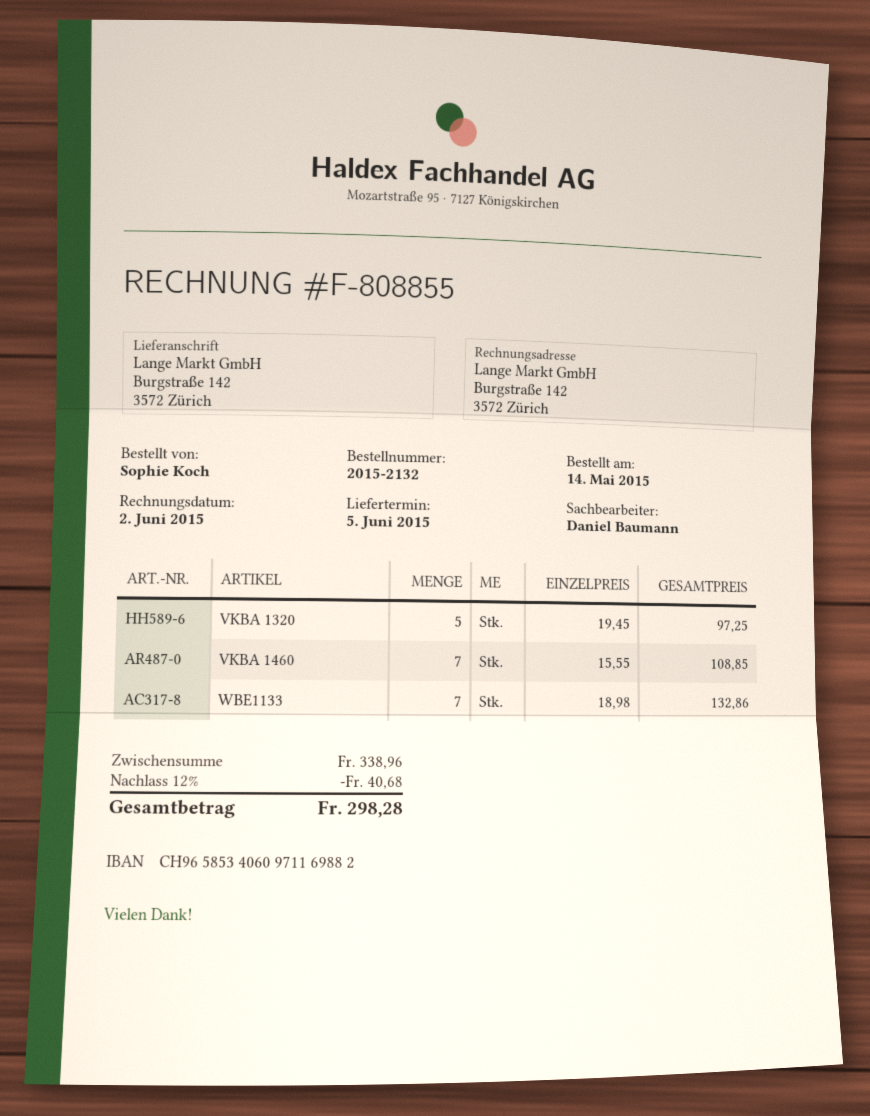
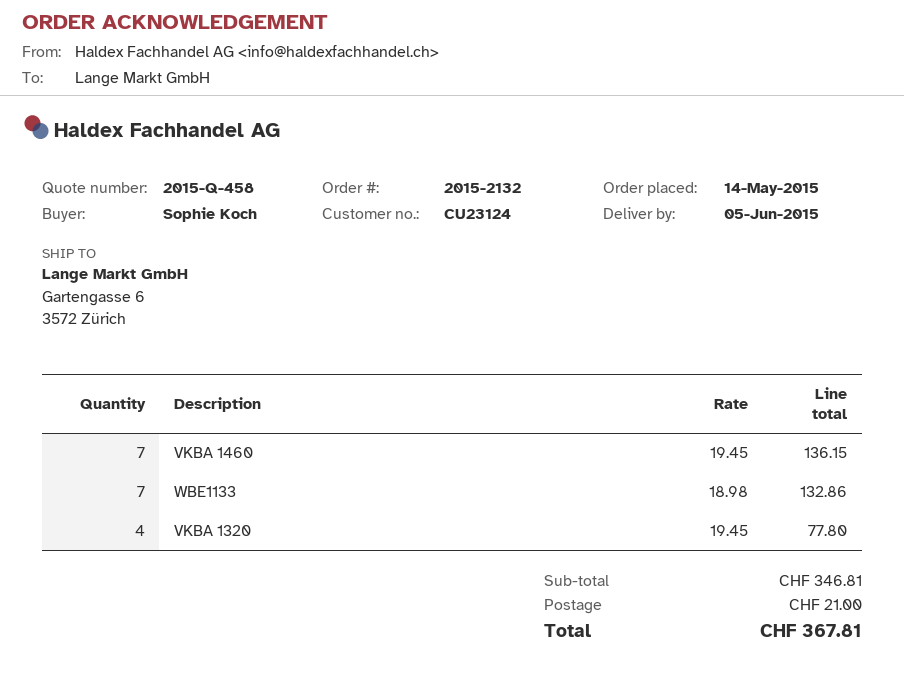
ship to: Burgstraße 142, 3572 Zürich -> Gartengasse 6, 3572 Zürich
VKBA 1320: 5 x 19.45 = 97.25 -> 4 x 19.45 = 77.80
VKBA 1460: 7 x 15.55 = 108.85 -> 7 x 19.45 = 136.15
subtotal: 338.96 -> 346.81
discount: 12% = 40.68 -> none
shipping: none -> 21.00
total: 298.28 -> 367.81

